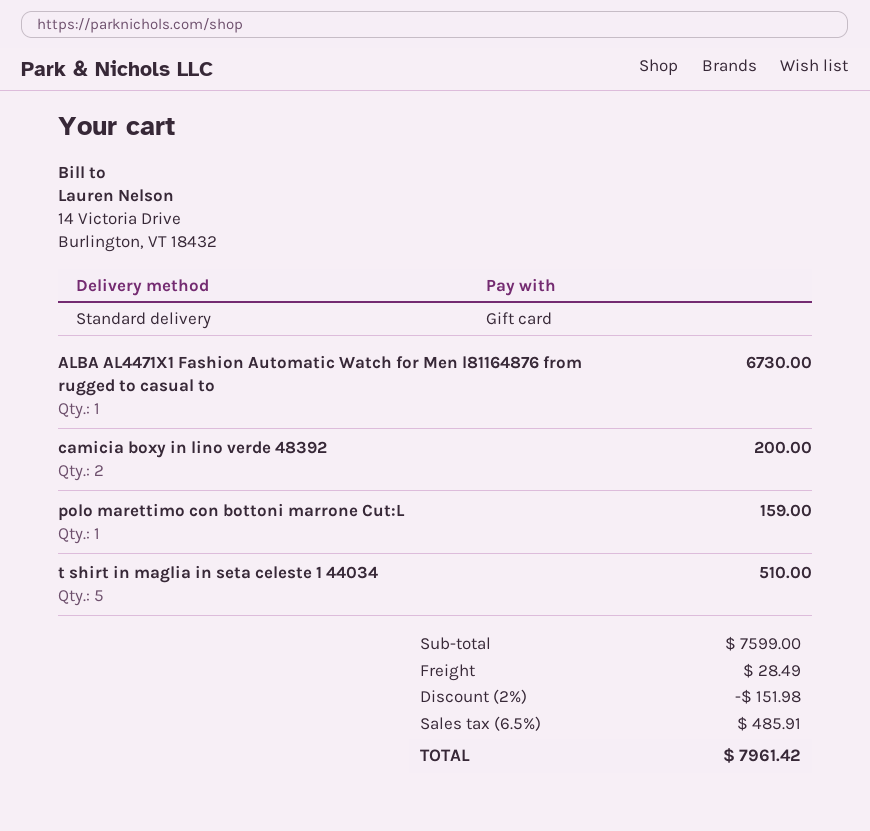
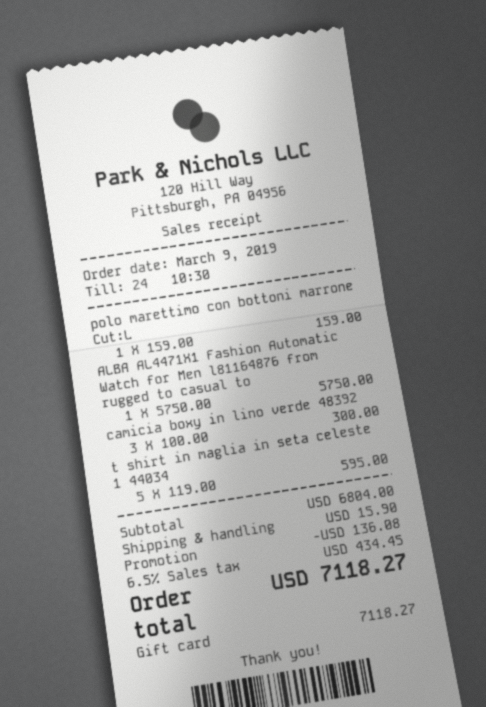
ALBA AL4471X1 Fashion Automatic Watch for Men l81164876 from rugged to casual to: 1 for 6730.00 -> 1 for 5750.00
camicia boxy in lino verde 48392: 2 for 200.00 -> 3 for 300.00
t shirt in maglia in seta celeste 1 44034: 5 for 510.00 -> 5 for 595.00
subtotal: 7599.00 -> 6804.00
discount: 151.98 -> 136.08
shipping: 28.49 -> 15.90
tax: 6.5% = 485.91 -> 6.5% = 434.45
total: 7961.42 -> 7118.27

